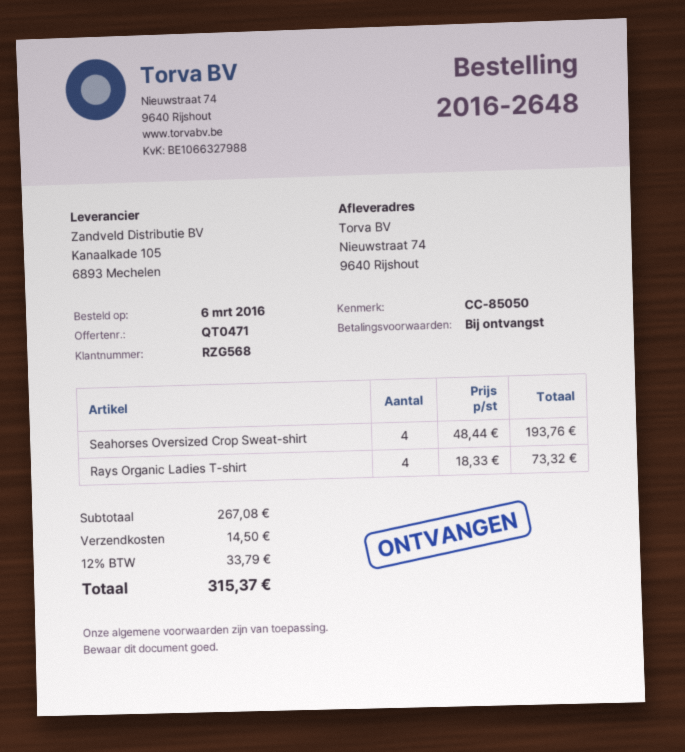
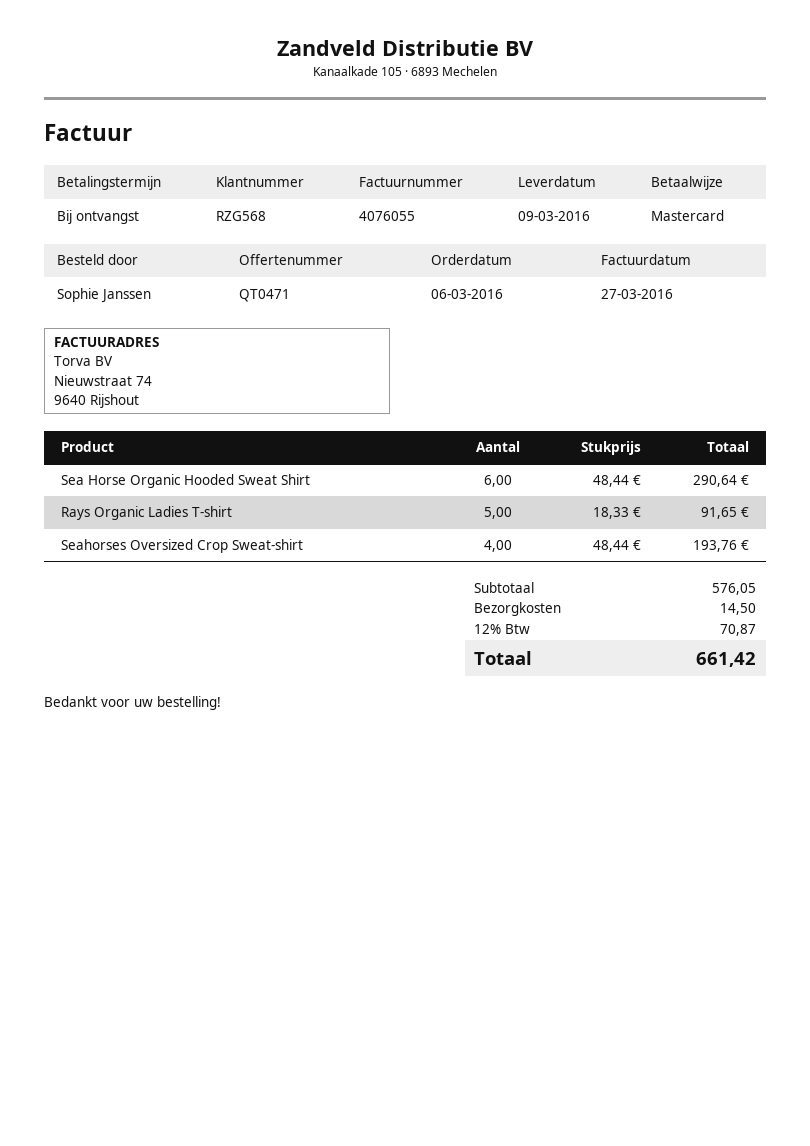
Rays Organic Ladies T-shirt: 4 x 18.33 = 73.32 -> 5 x 18.33 = 91.65
Sea Horse Organic Hooded Sweat Shirt: none -> 6 x 48.44 = 290.64
subtotal: 267.08 -> 576.05
tax: 12% = 33.79 -> 12% = 70.87
total: 315.37 -> 661.42

